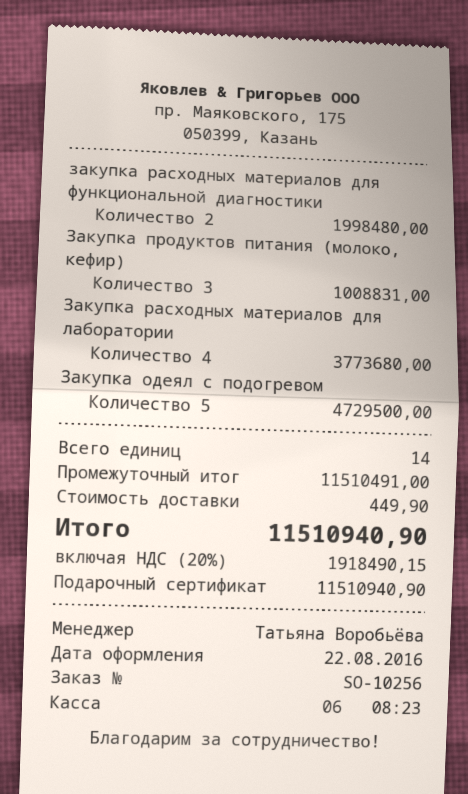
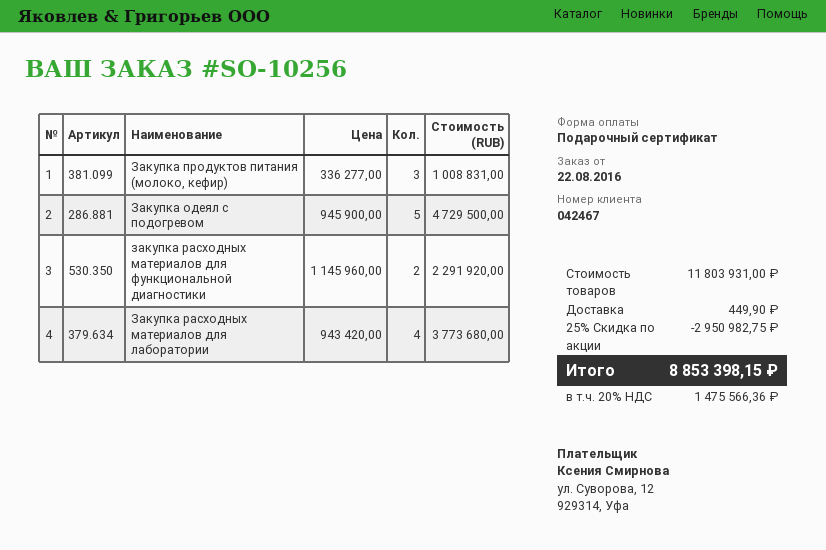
закупка расходных материалов для функциональной диагностики: 2 for 1998480.00 -> 2 for 2291920.00
subtotal: 11510491.00 -> 11803931.00
discount: none -> 25% = 2950982.75
tax: 20% = 1918490.15 -> 20% = 1475566.36
total: 11510940.90 -> 8853398.15

